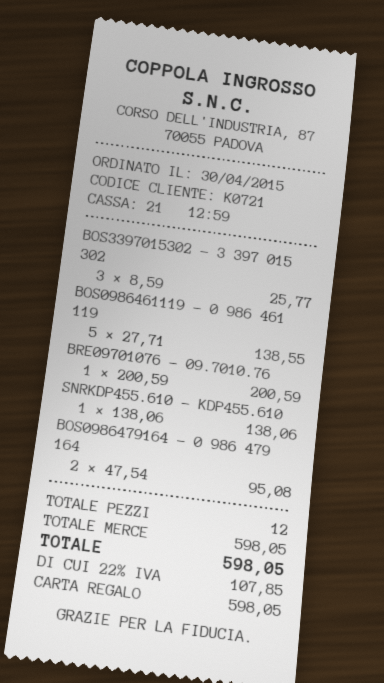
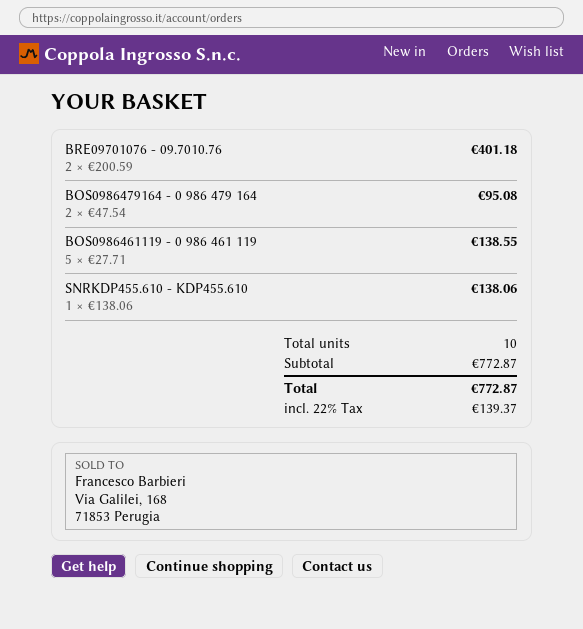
BOS3397015302 - 3 397 015 302: 3 x 8.59 = 25.77 -> none
BRE09701076 - 09.7010.76: 1 x 200.59 = 200.59 -> 2 x 200.59 = 401.18
total quantity: 12 -> 10
subtotal: 598.05 -> 772.87
tax: 22% = 107.85 -> 22% = 139.37
total: 598.05 -> 772.87

